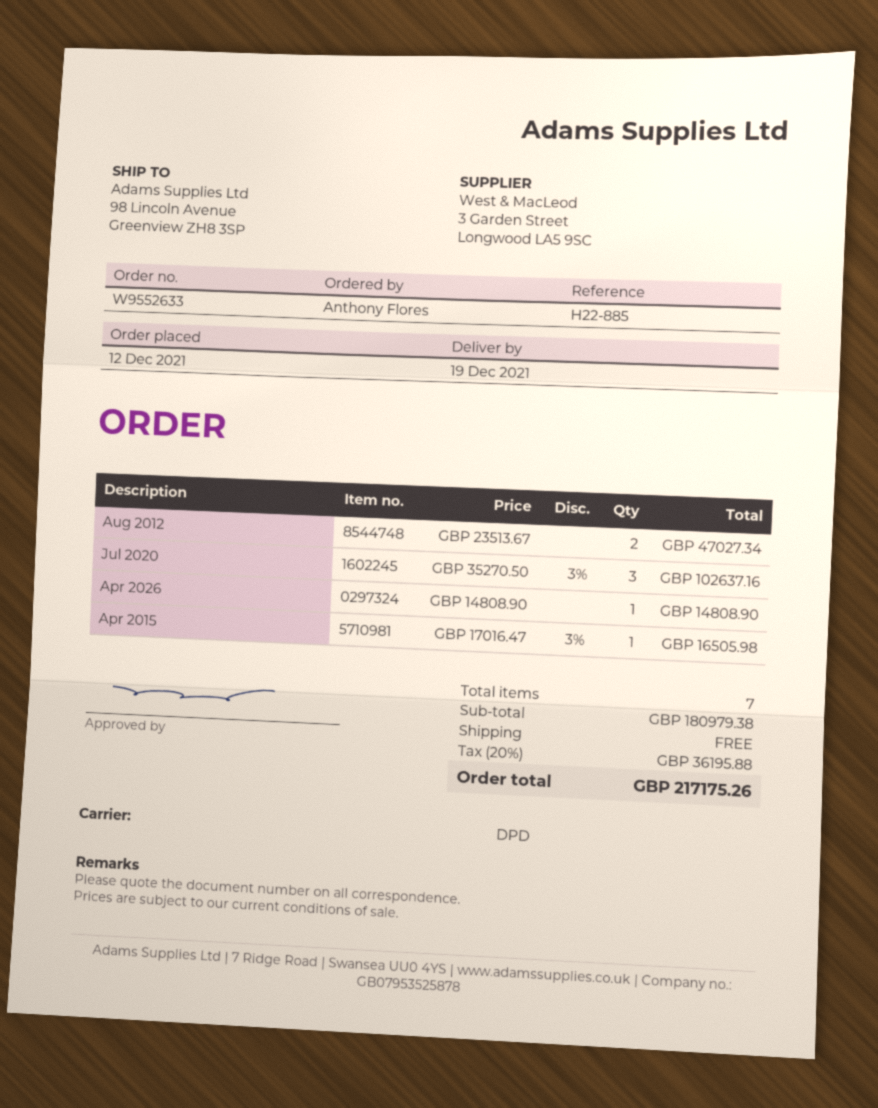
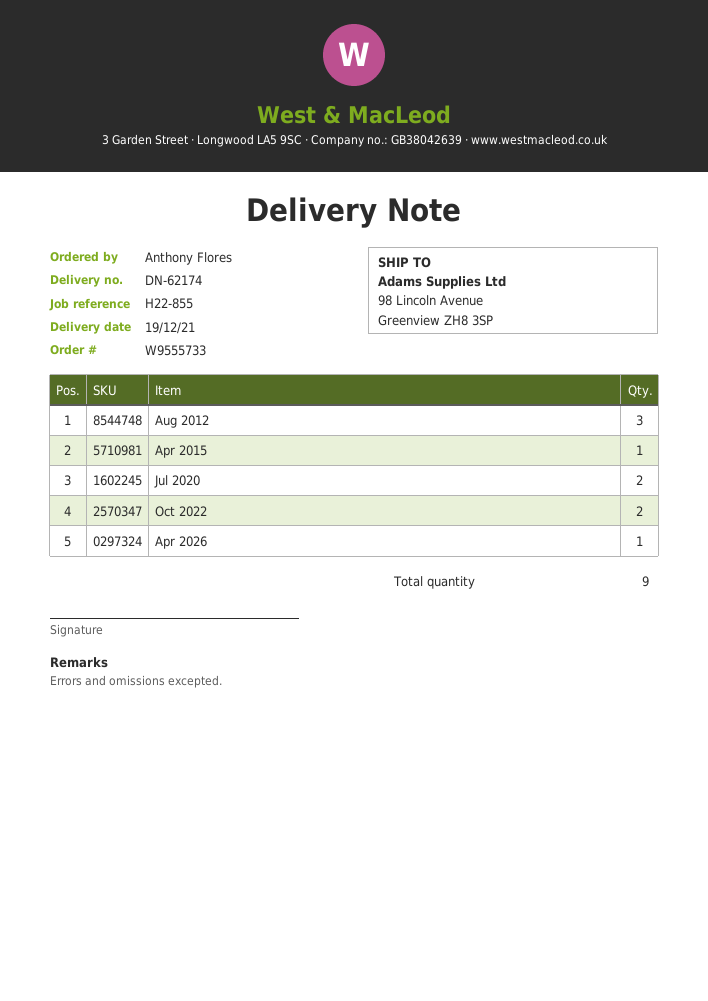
order number: W9552633 -> W9555733
reference: H22-885 -> H22-855
Aug 2012: 2 -> 3
Jul 2020: 3 -> 2
Oct 2022: none -> 2
total quantity: 7 -> 9

